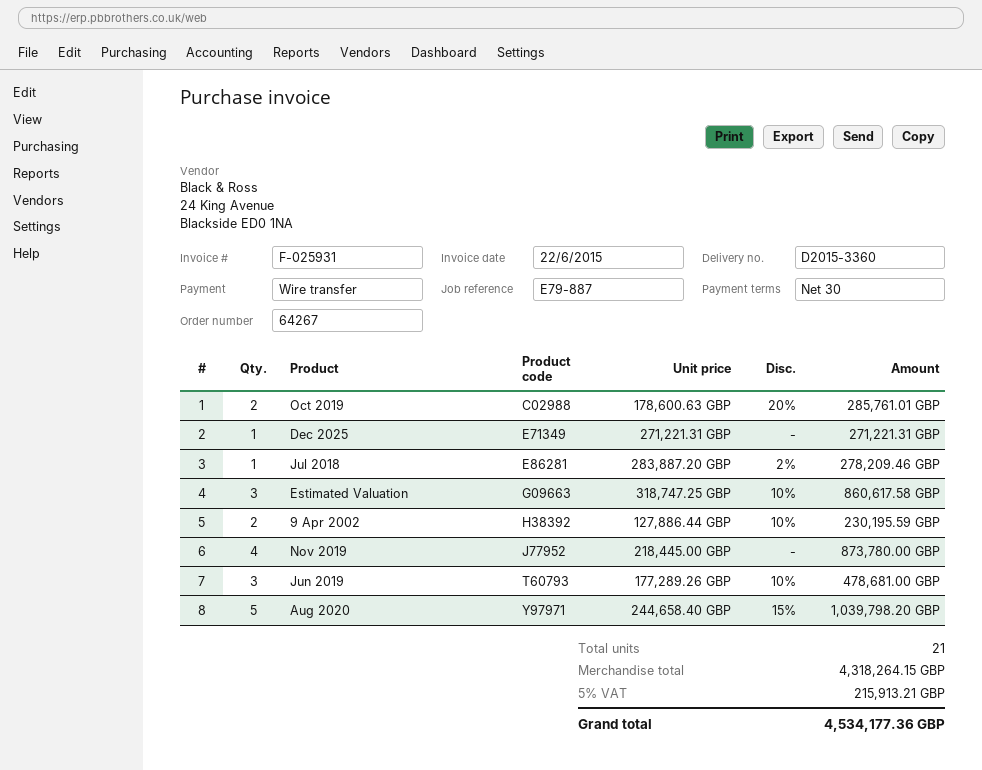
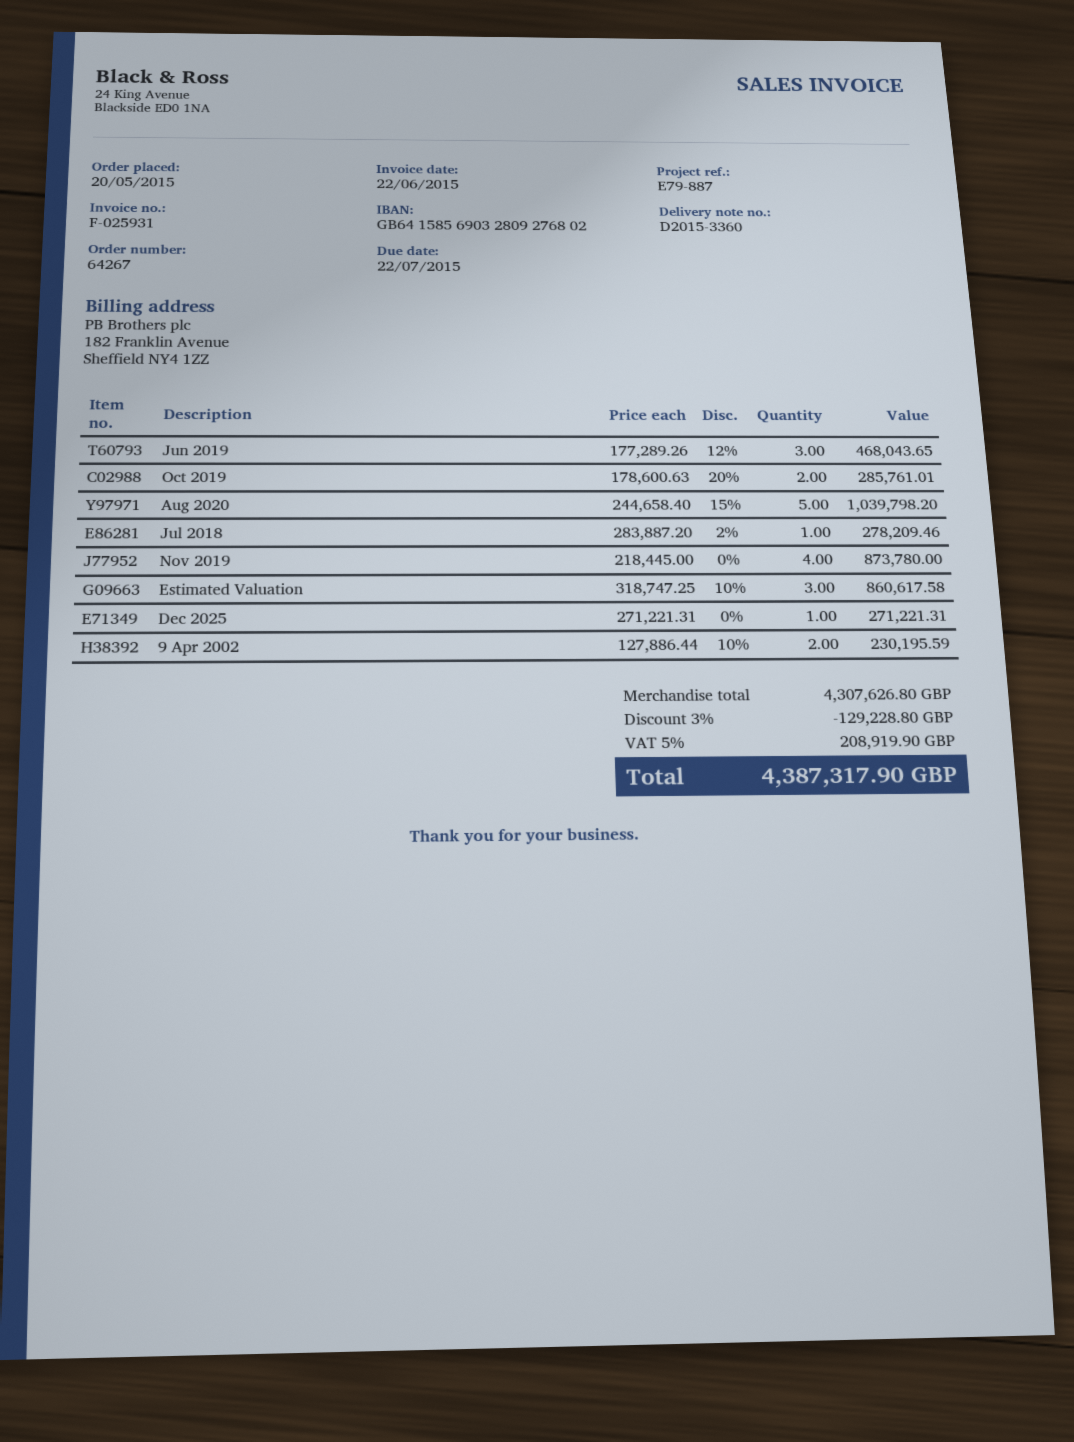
Jun 2019: 3 x 177289.26 - 10% = 478681.00 -> 3 x 177289.26 - 12% = 468043.65
subtotal: 4318264.15 -> 4307626.80
discount: none -> 3% = 129228.80
tax: 5% = 215913.21 -> 5% = 208919.90
total: 4534177.36 -> 4387317.90

